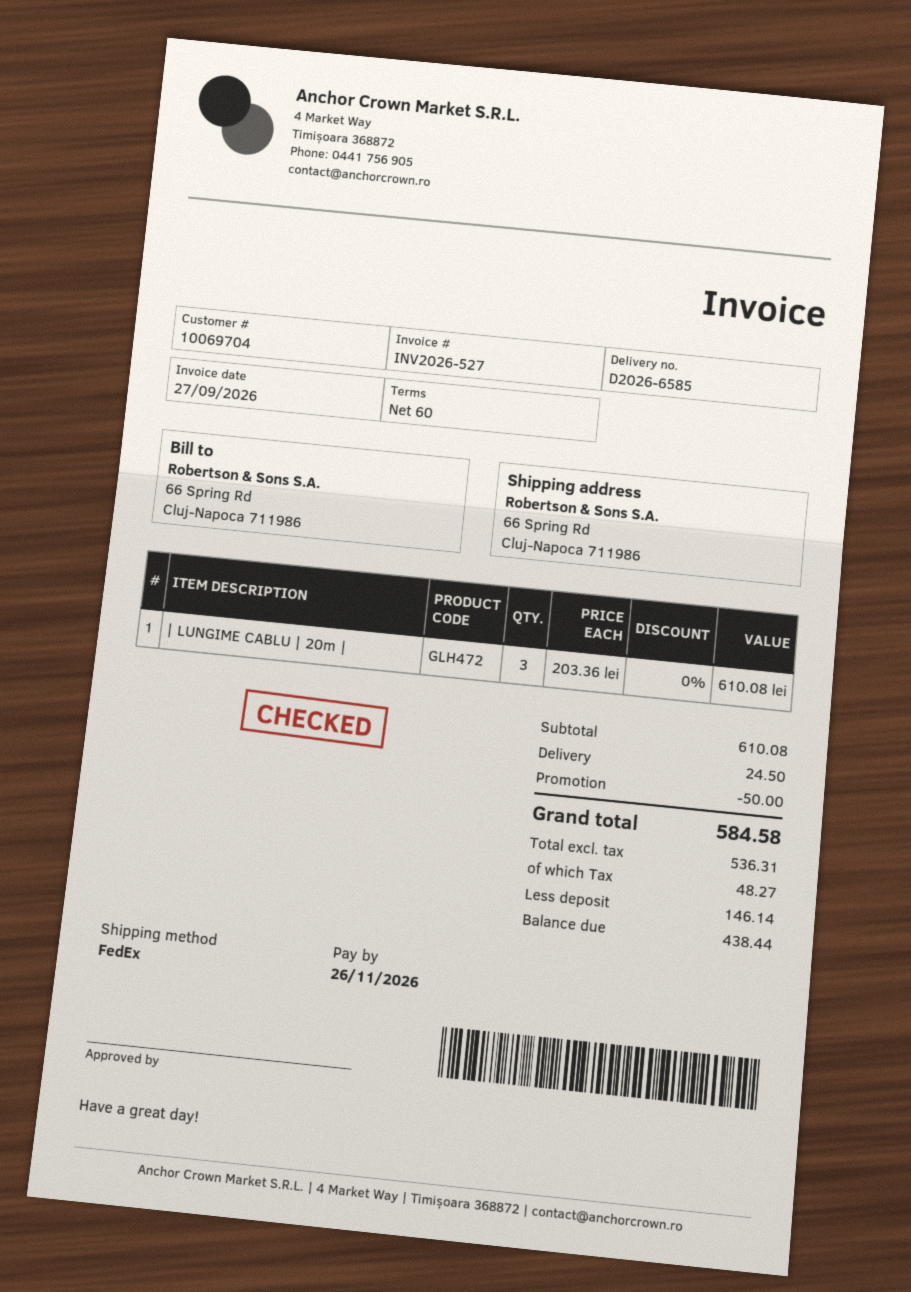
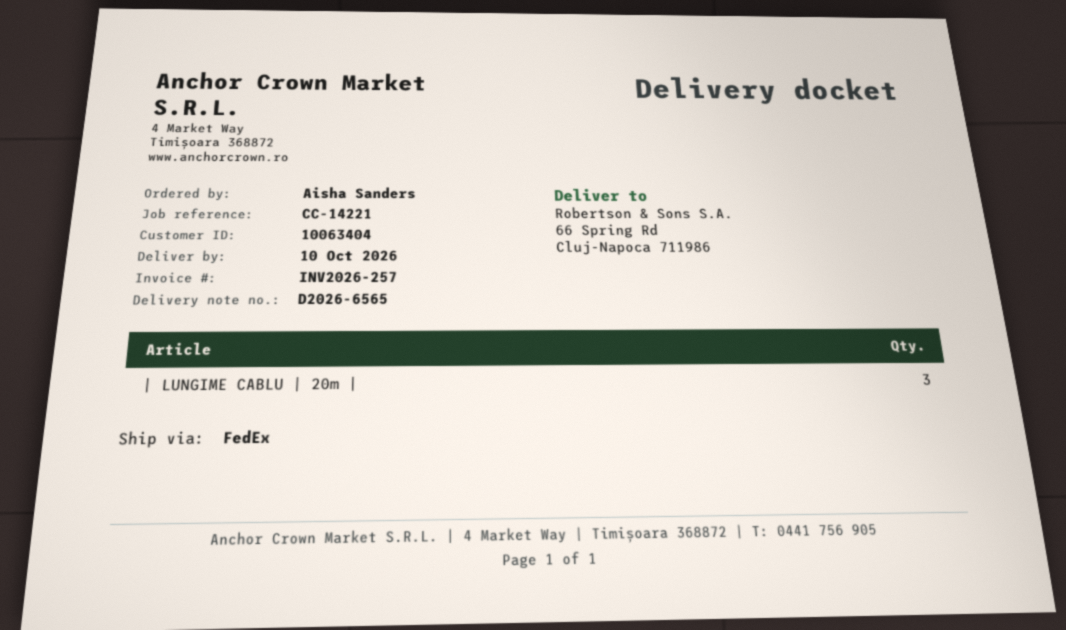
delivery note number: D2026-6585 -> D2026-6565
invoice number: INV2026-527 -> INV2026-257
customer number: 10069704 -> 10063404

